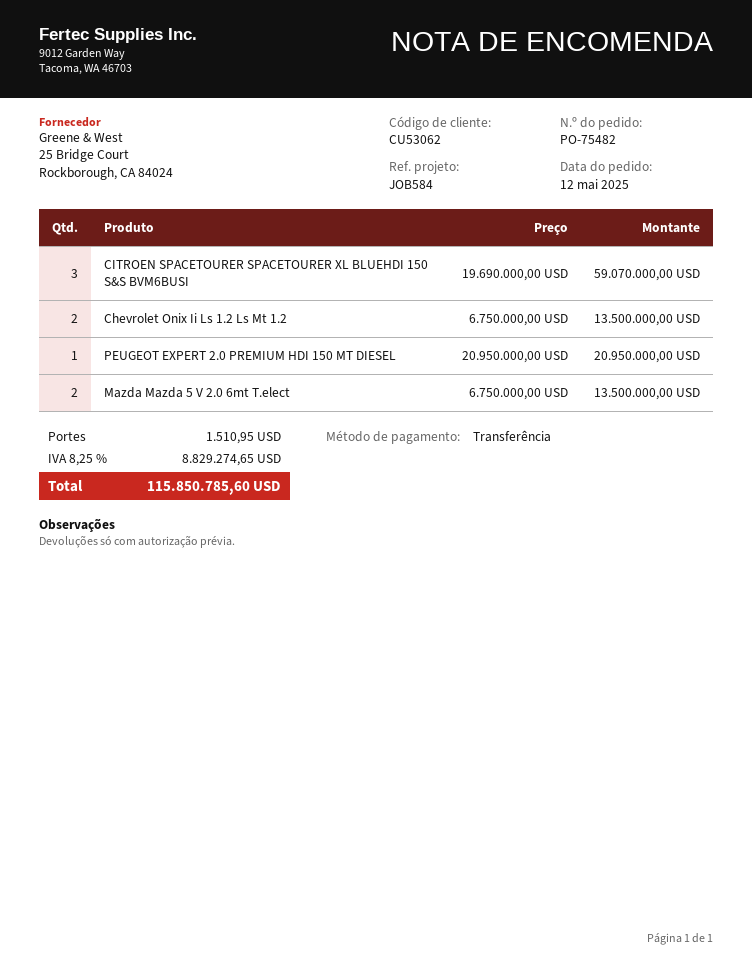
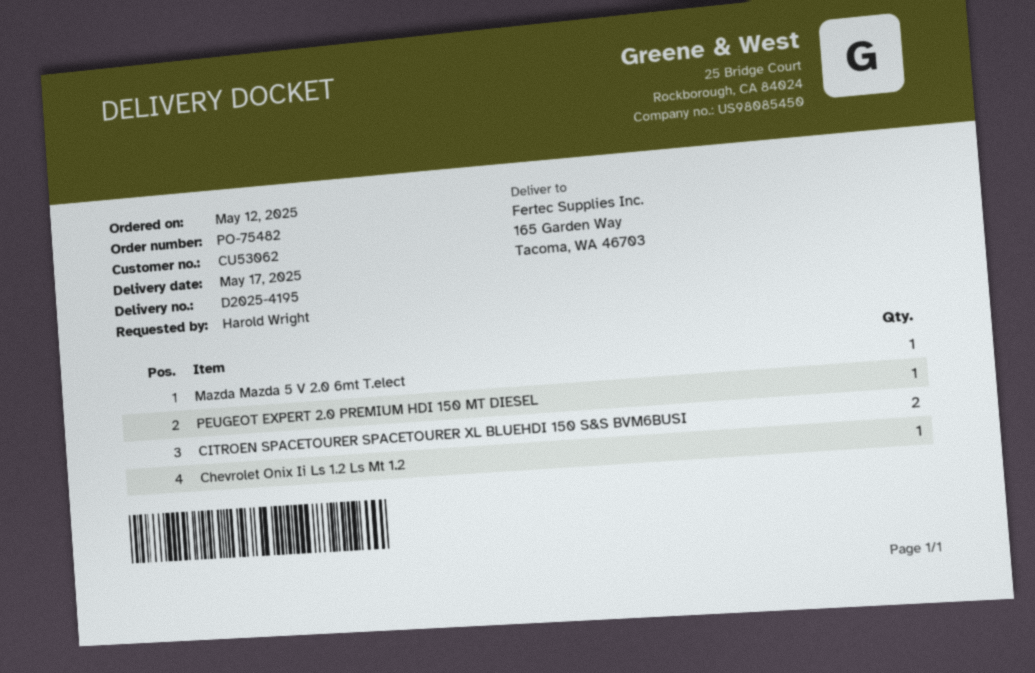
CITROEN SPACETOURER SPACETOURER XL BLUEHDI 150 S&S BVM6BUSI: 3 -> 2
Chevrolet Onix Ii Ls 1.2 Ls Mt 1.2: 2 -> 1
Mazda Mazda 5 V 2.0 6mt T.elect: 2 -> 1

